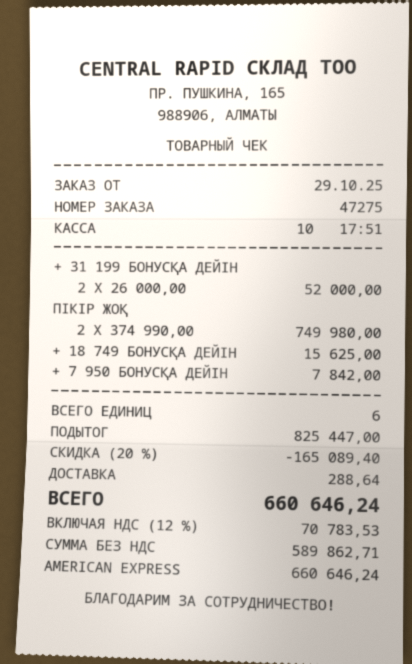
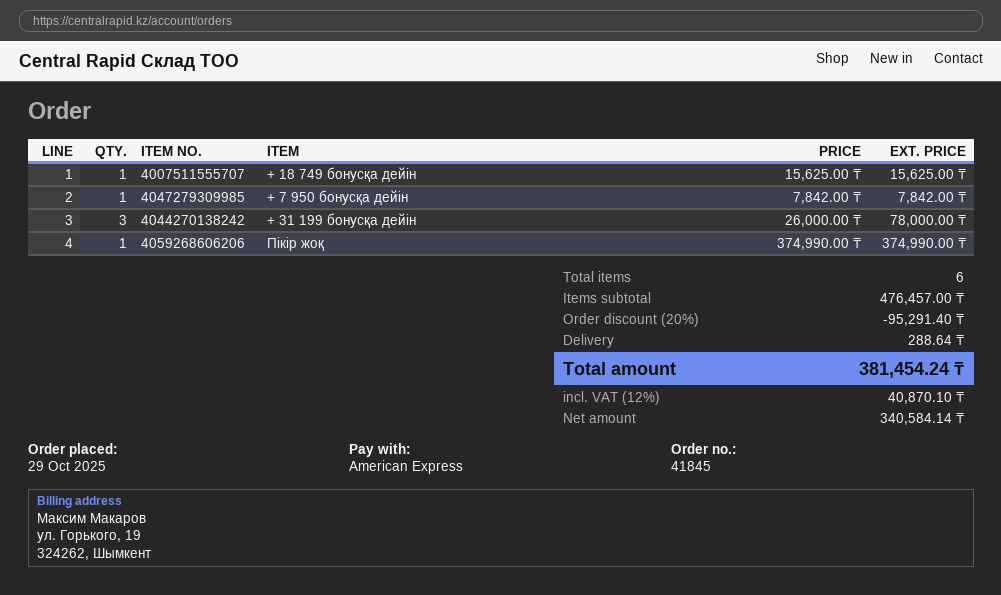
order number: 47275 -> 41845
+ 31 199 БОНУСҚА ДЕЙІН: 2 x 26000.00 = 52000.00 -> 3 x 26000.00 = 78000.00
ПІКІР ЖОҚ: 2 x 374990.00 = 749980.00 -> 1 x 374990.00 = 374990.00
subtotal: 825447.00 -> 476457.00
discount: 20% = 165089.40 -> 20% = 95291.40
net: 589862.71 -> 340584.14
tax: 12% = 70783.53 -> 12% = 40870.10
total: 660646.24 -> 381454.24

